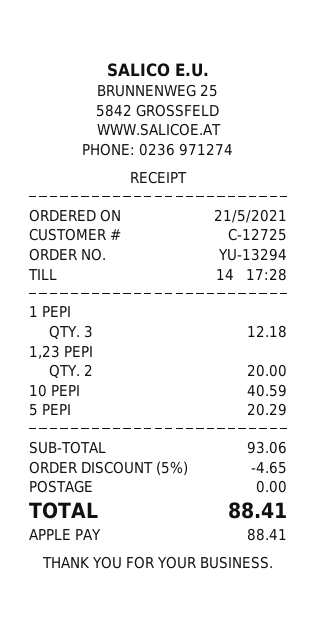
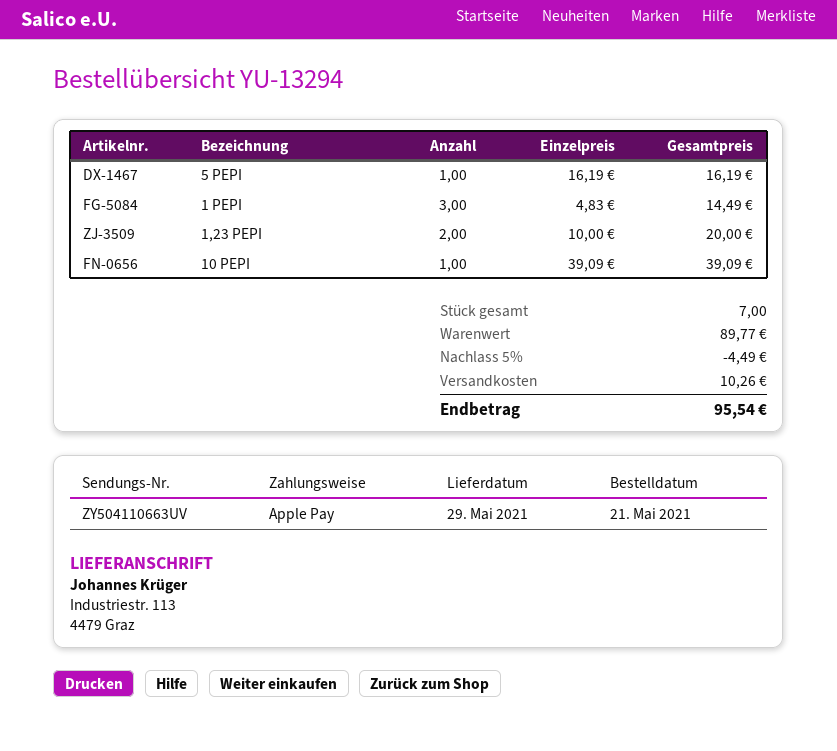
1 PEPI: 3 for 12.18 -> 3 for 14.49
10 PEPI: 1 for 40.59 -> 1 for 39.09
5 PEPI: 1 for 20.29 -> 1 for 16.19
subtotal: 93.06 -> 89.77
discount: 5% = 4.65 -> 5% = 4.49
shipping: 0.00 -> 10.26
total: 88.41 -> 95.54

